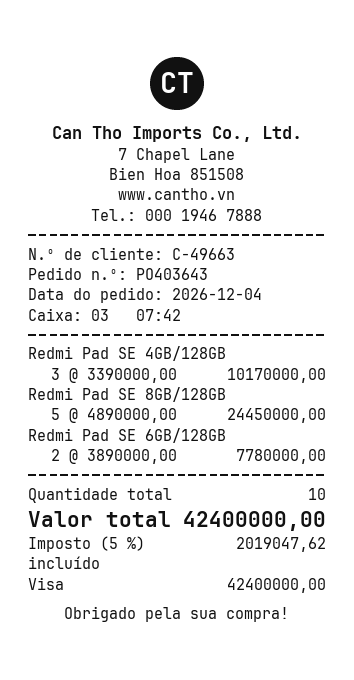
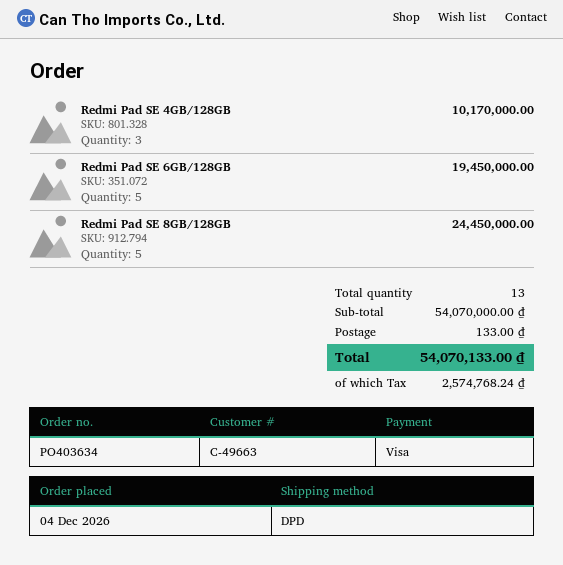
order number: PO403643 -> PO403634
Redmi Pad SE 6GB/128GB: 2 for 7780000.00 -> 5 for 19450000.00
total quantity: 10 -> 13
shipping: none -> 133.00
tax: 2019047.62 -> 2574768.24
total: 42400000.00 -> 54070133.00

